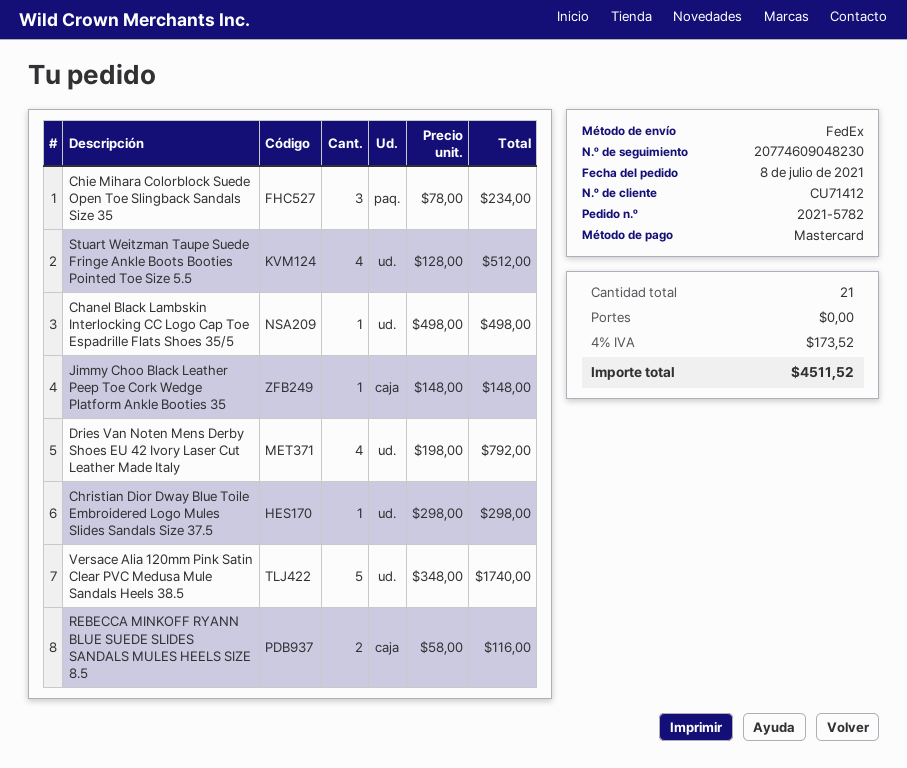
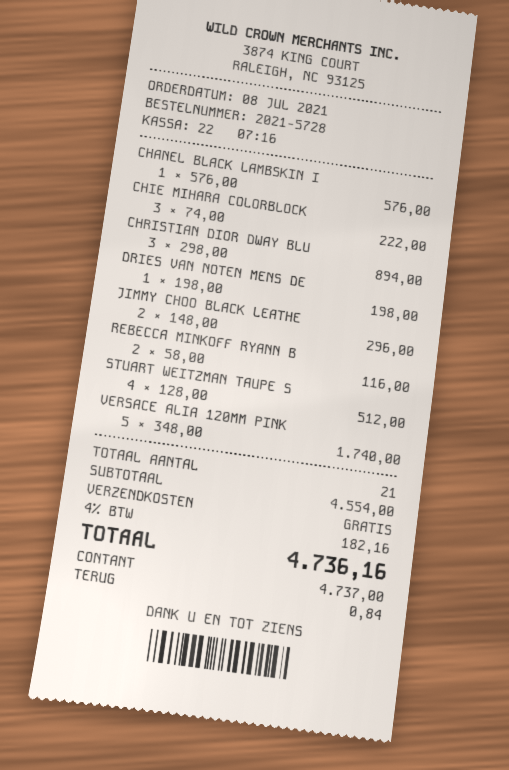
order number: 2021-5782 -> 2021-5728
payment method: Mastercard -> cash
Chie Mihara Colorblock Suede Open Toe Slingback Sandals Size 35: 3 x 78.00 = 234.00 -> 3 x 74.00 = 222.00
Chanel Black Lambskin Interlocking CC Logo Cap Toe Espadrille Flats Shoes 35/5: 1 x 498.00 = 498.00 -> 1 x 576.00 = 576.00
Jimmy Choo Black Leather Peep Toe Cork Wedge Platform Ankle Booties 35: 1 x 148.00 = 148.00 -> 2 x 148.00 = 296.00
Dries Van Noten Mens Derby Shoes EU 42 Ivory Laser Cut Leather Made Italy: 4 x 198.00 = 792.00 -> 1 x 198.00 = 198.00
Christian Dior Dway Blue Toile Embroidered Logo Mules Slides Sandals Size 37.5: 1 x 298.00 = 298.00 -> 3 x 298.00 = 894.00
tax: 4% = 173.52 -> 4% = 182.16
total: 4511.52 -> 4736.16

